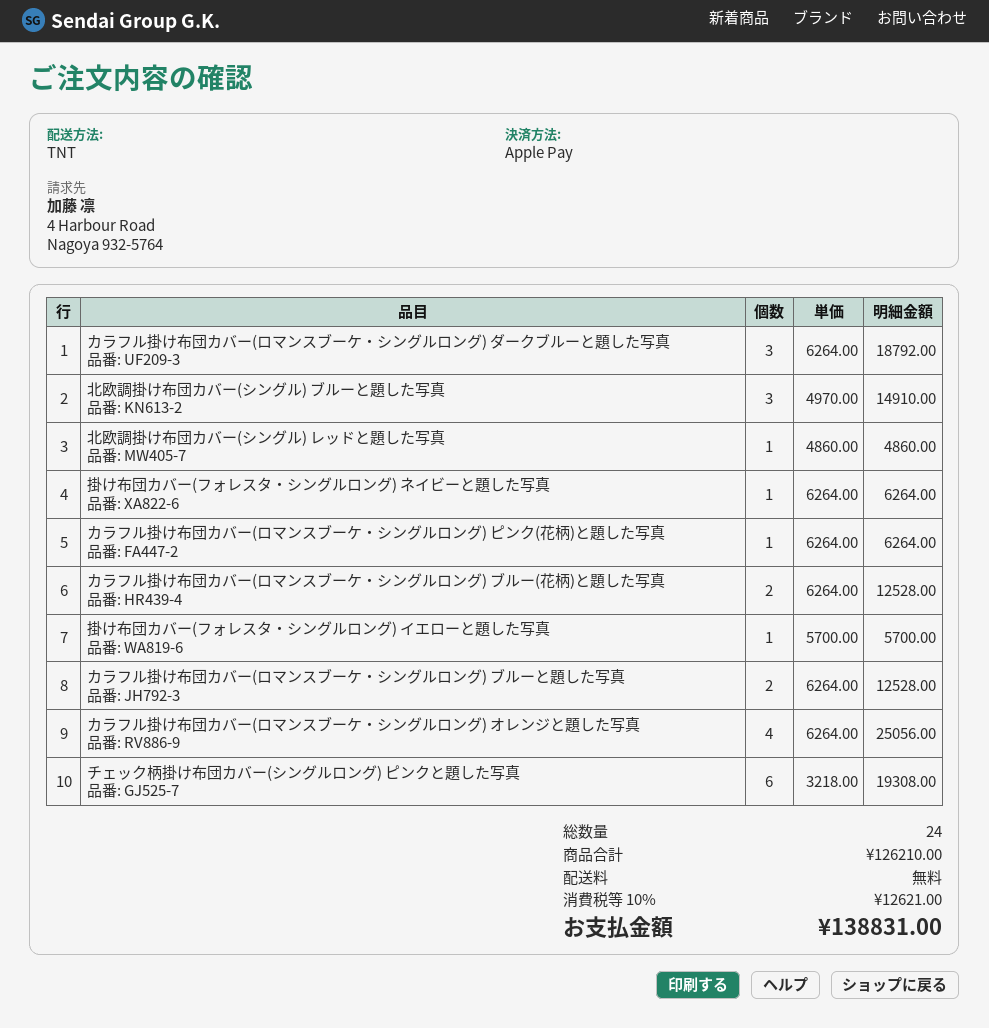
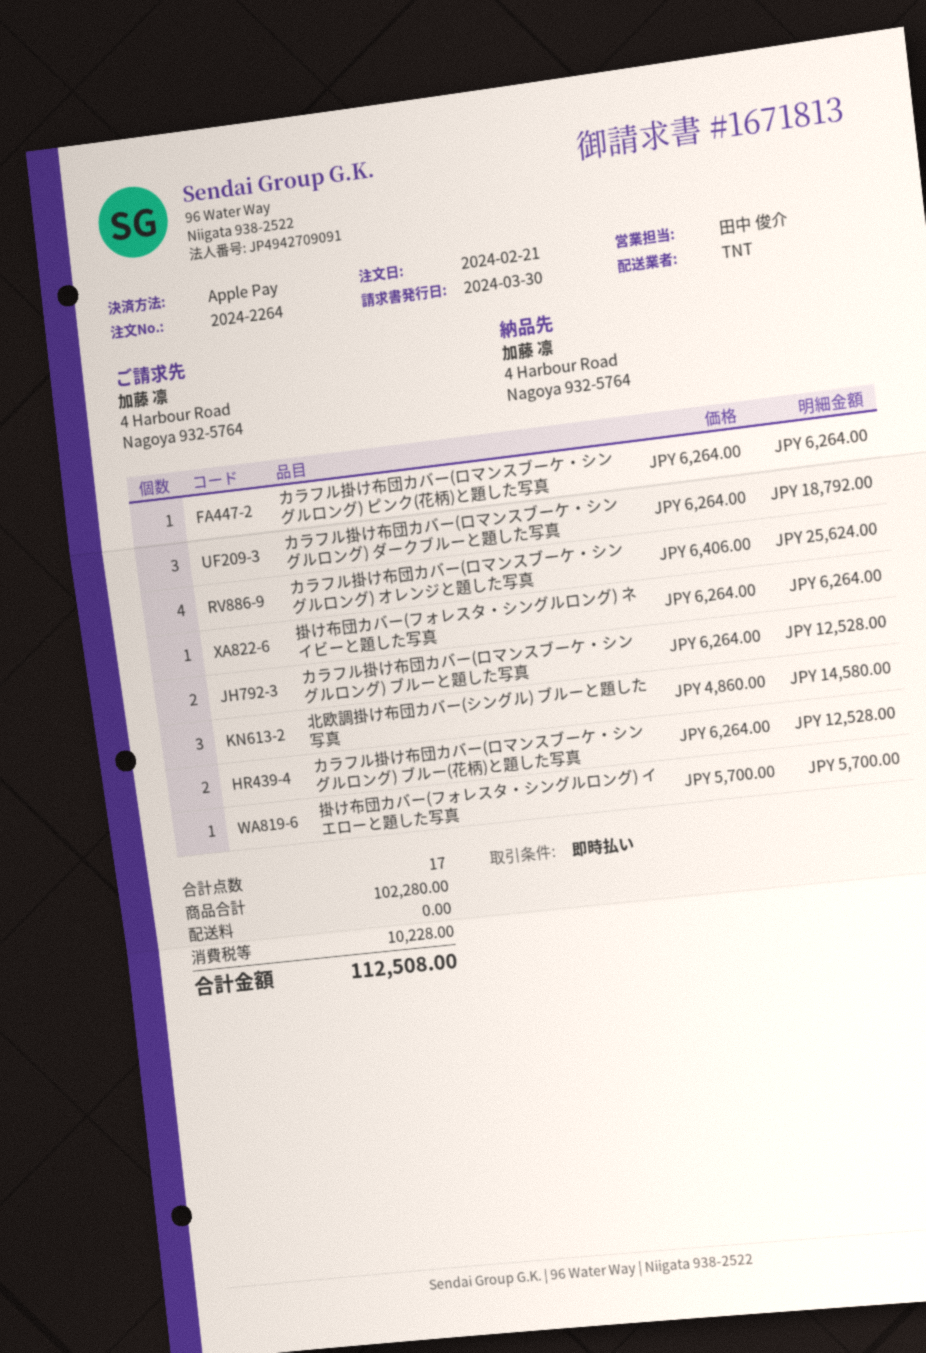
北欧調掛け布団カバー(シングル) ブルーと題した写真: 3 x 4970.00 = 14910.00 -> 3 x 4860.00 = 14580.00
北欧調掛け布団カバー(シングル) レッドと題した写真: 1 x 4860.00 = 4860.00 -> none
カラフル掛け布団カバー(ロマンスブーケ・シングルロング) オレンジと題した写真: 4 x 6264.00 = 25056.00 -> 4 x 6406.00 = 25624.00
チェック柄掛け布団カバー(シングルロング) ピンクと題した写真: 6 x 3218.00 = 19308.00 -> none
total quantity: 24 -> 17
subtotal: 126210.00 -> 102280.00
tax: 12621.00 -> 10228.00
total: 138831.00 -> 112508.00

